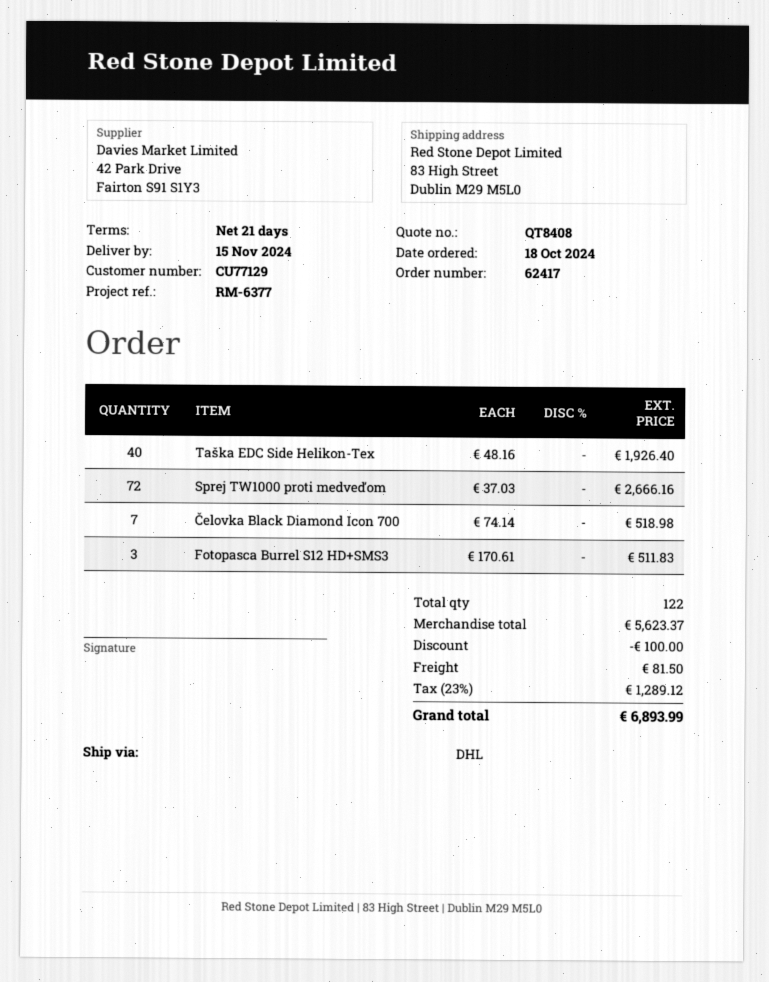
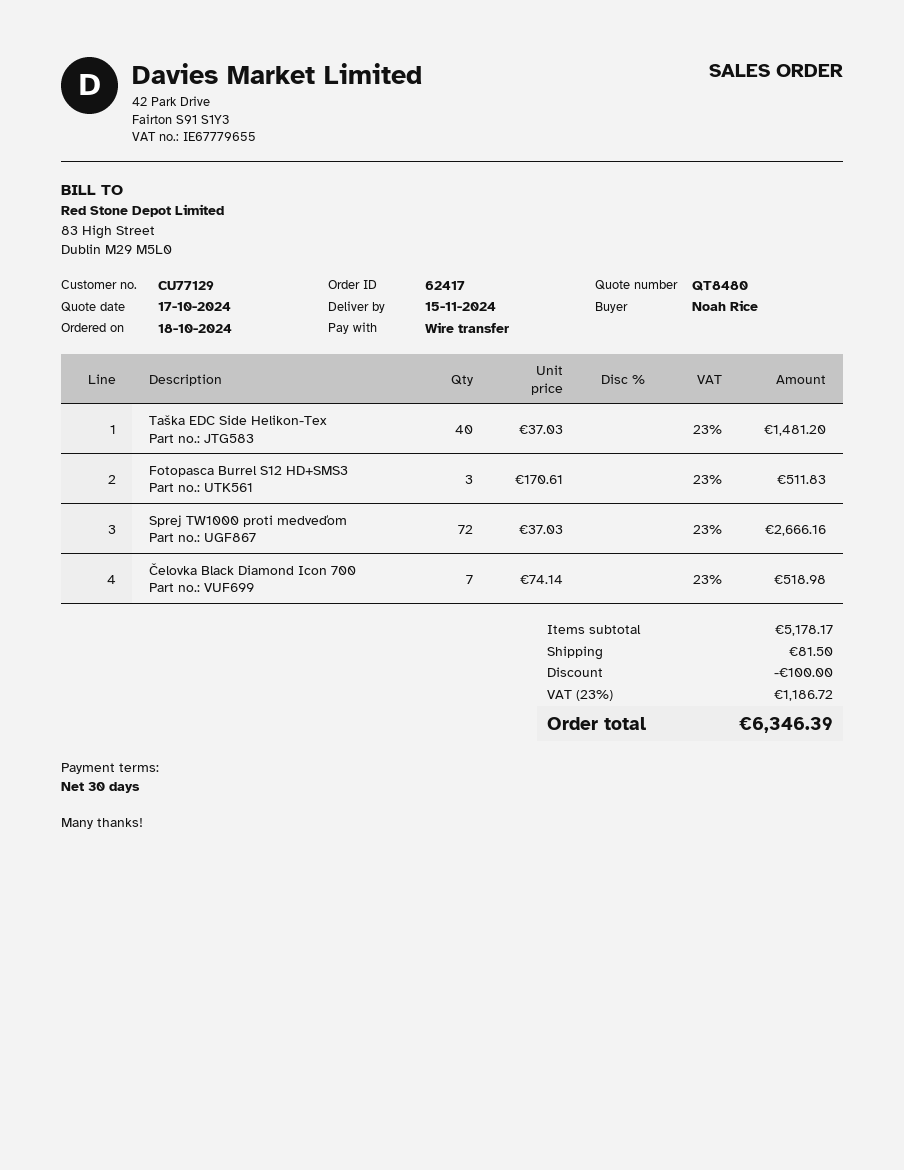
quote number: QT8408 -> QT8480
payment terms: 21 days -> 30 days
Taška EDC Side Helikon-Tex: 40 x 48.16 = 1926.40 -> 40 x 37.03 = 1481.20
subtotal: 5623.37 -> 5178.17
tax: 23% = 1289.12 -> 23% = 1186.72
total: 6893.99 -> 6346.39

